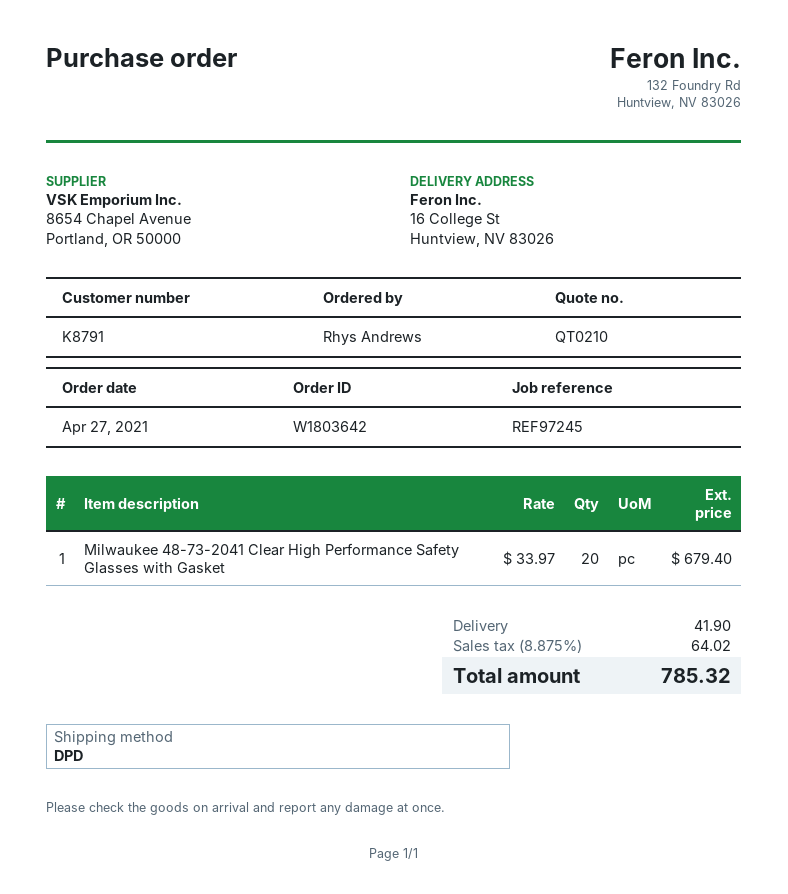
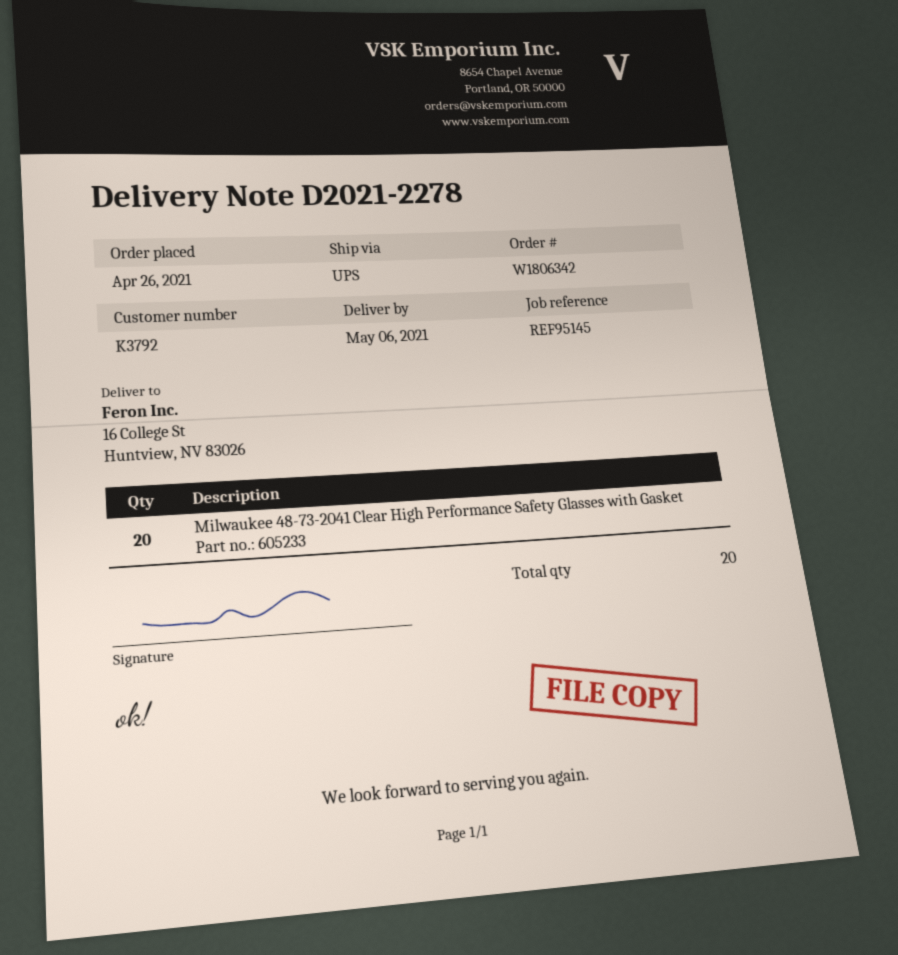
order number: W1803642 -> W1806342
order date: 2021-04-27 -> 2021-04-26
customer number: K8791 -> K3792
reference: REF97245 -> REF95145
shipping method: DPD -> UPS

